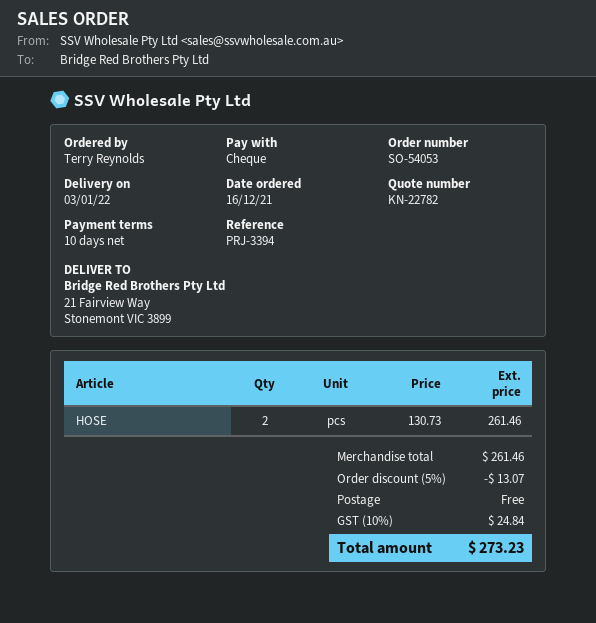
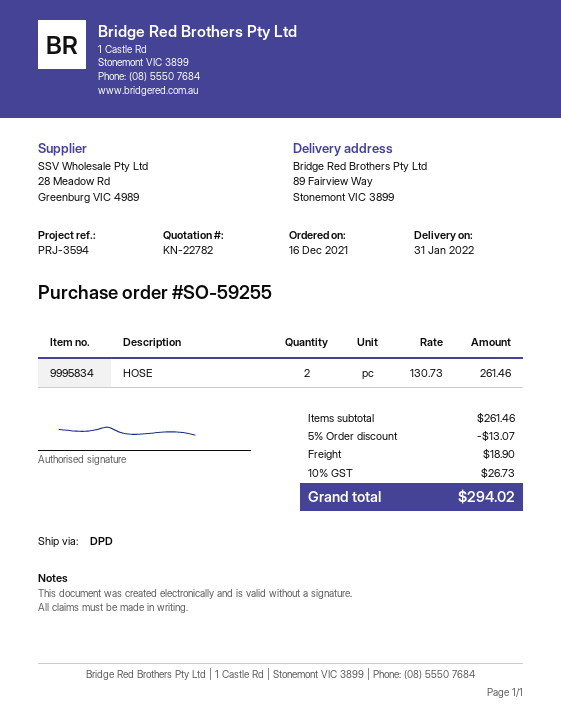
order number: SO-54053 -> SO-59255
delivery date: 2022-01-03 -> 2022-01-31
reference: PRJ-3394 -> PRJ-3594
ship to: 21 Fairview Way, Stonemont VIC 3899 -> 89 Fairview Way, Stonemont VIC 3899
shipping: 0.00 -> 18.90
tax: 10% = 24.84 -> 10% = 26.73
total: 273.23 -> 294.02

